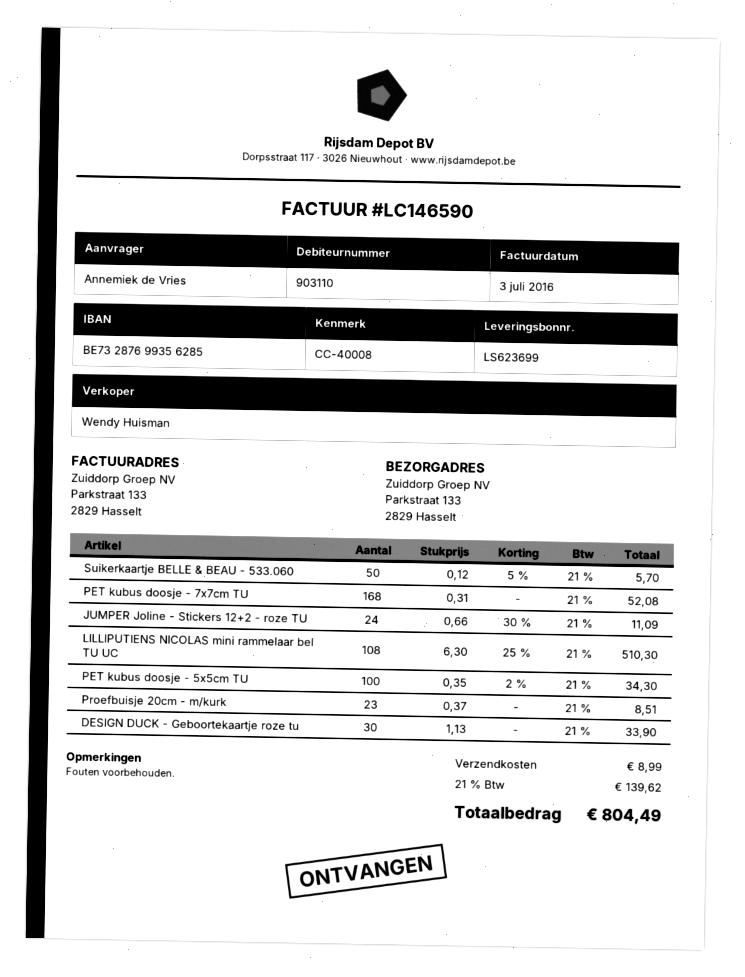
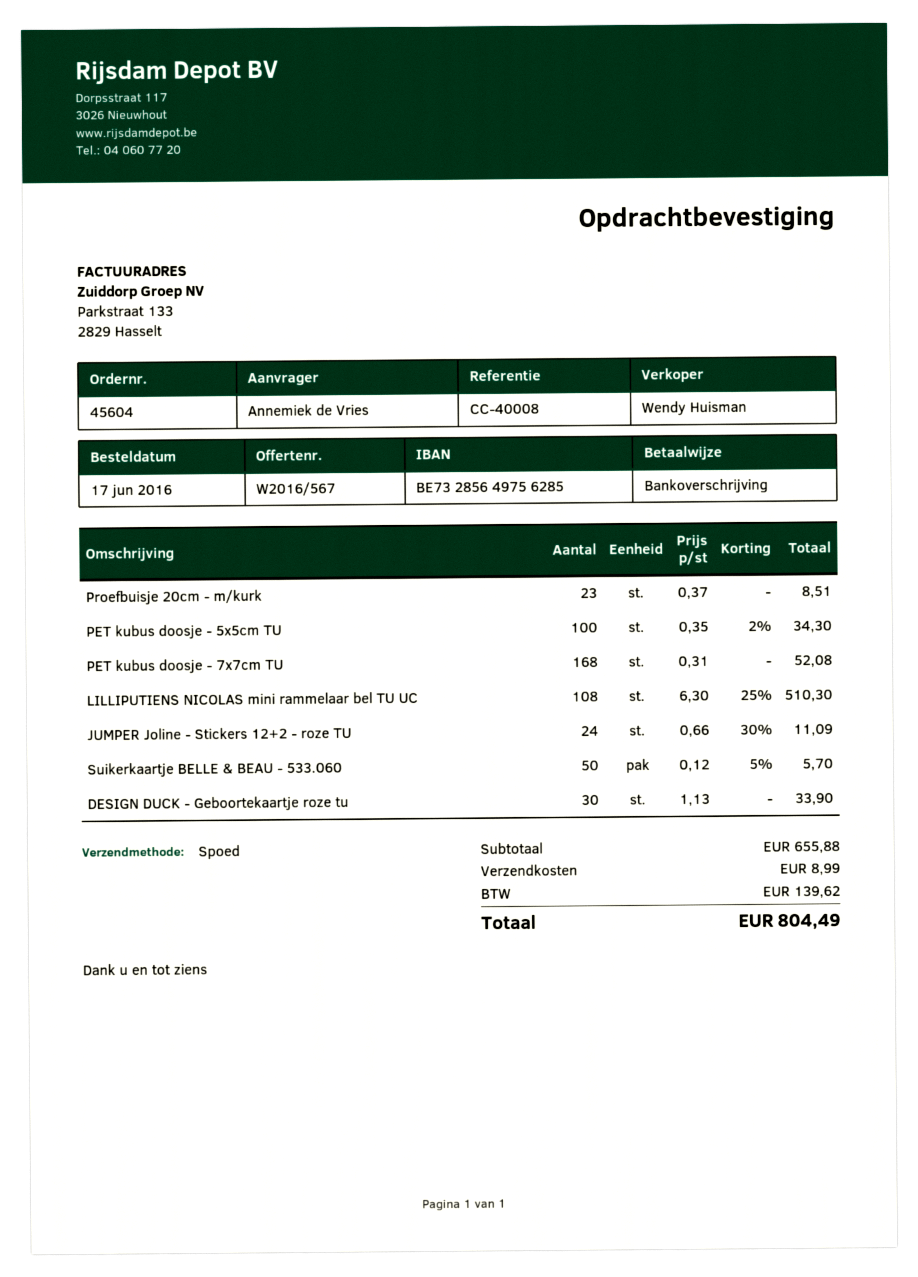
bank account: BE73287699356285 -> BE73285649756285

